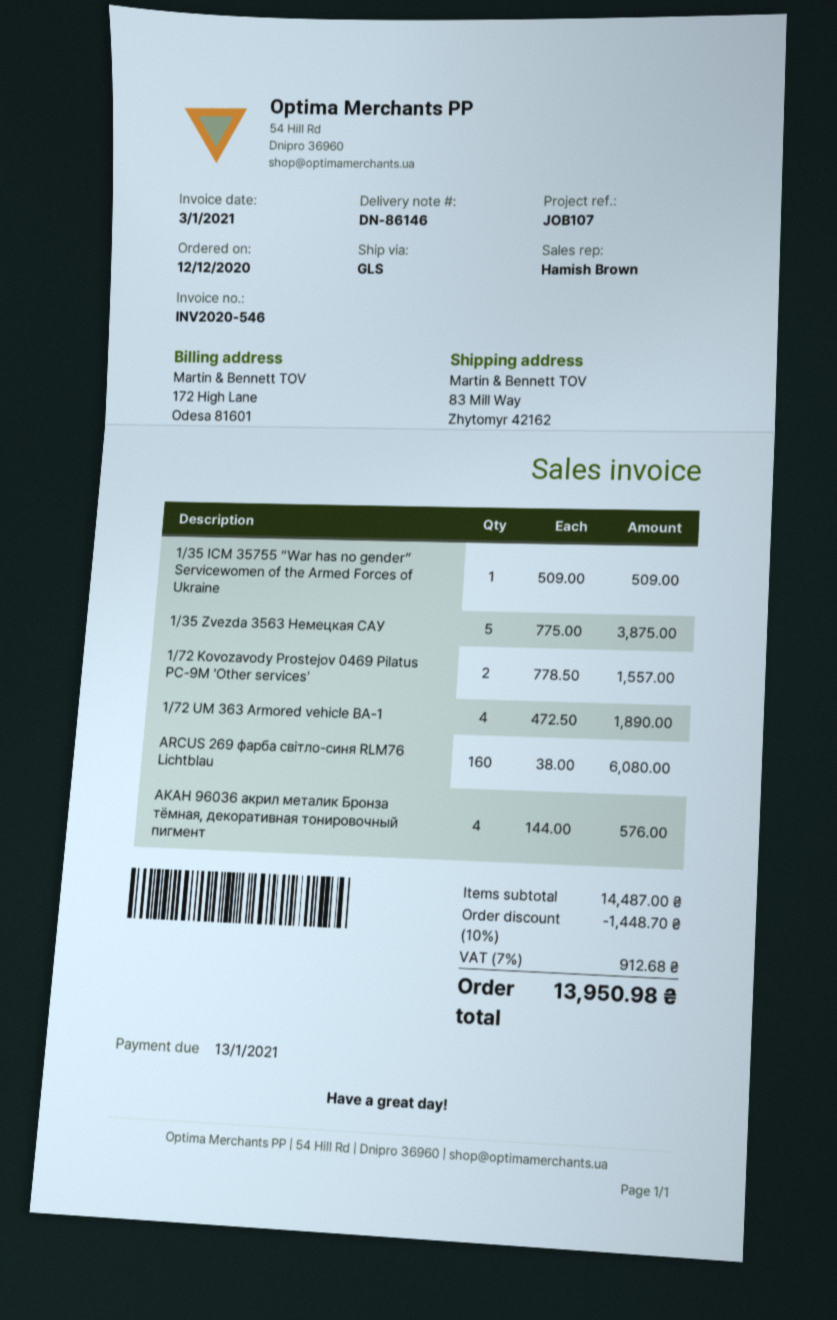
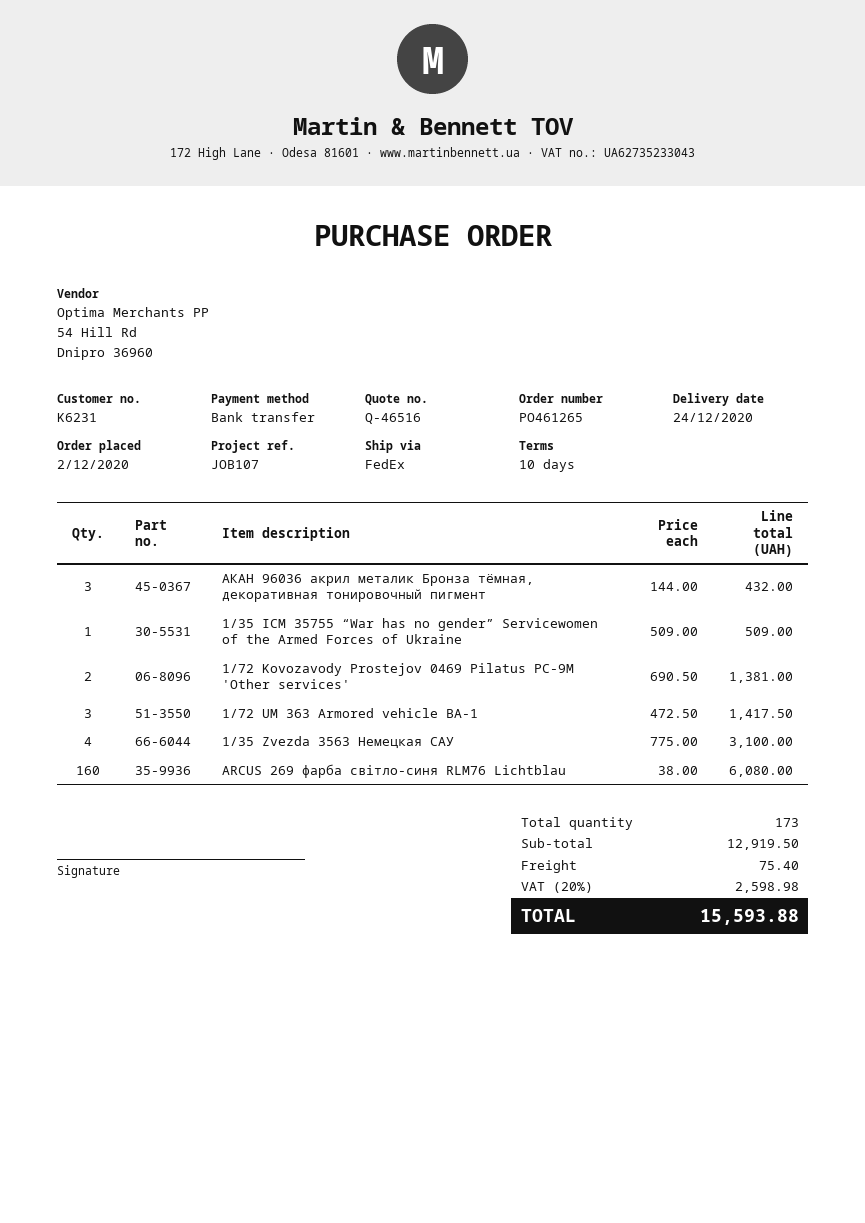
order date: 2020-12-12 -> 2020-12-02
shipping method: GLS -> FedEx
1/35 Zvezda 3563 Немецкая САУ: 5 x 775.00 = 3875.00 -> 4 x 775.00 = 3100.00
1/72 Kovozavody Prostejov 0469 Pilatus PC-9M 'Other services': 2 x 778.50 = 1557.00 -> 2 x 690.50 = 1381.00
1/72 UM 363 Armored vehicle BA-1: 4 x 472.50 = 1890.00 -> 3 x 472.50 = 1417.50
АКАН 96036 акрил металик Бронза тёмная, декоративная тонировочный пигмент: 4 x 144.00 = 576.00 -> 3 x 144.00 = 432.00
subtotal: 14487.00 -> 12919.50
discount: 10% = 1448.70 -> none
shipping: none -> 75.40
tax: 7% = 912.68 -> 20% = 2598.98
total: 13950.98 -> 15593.88

